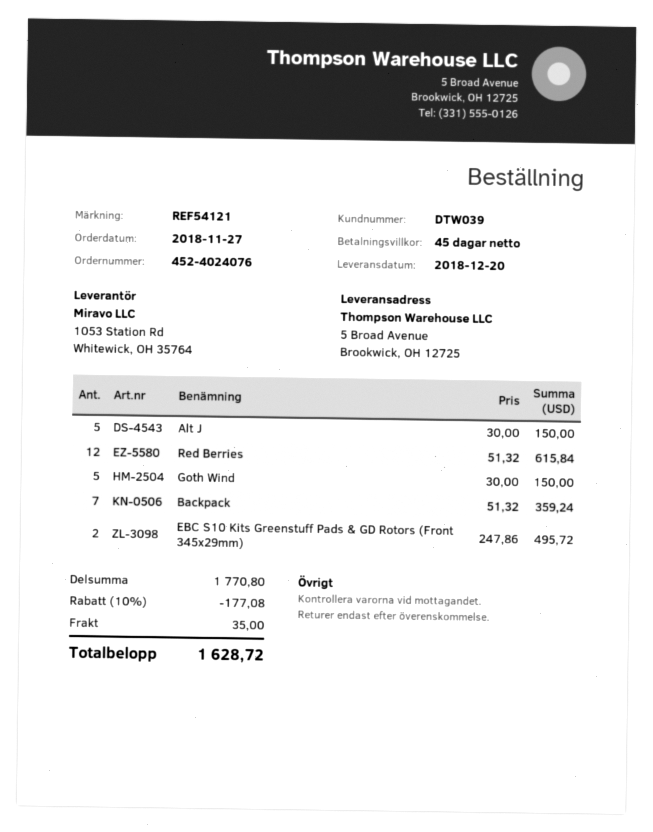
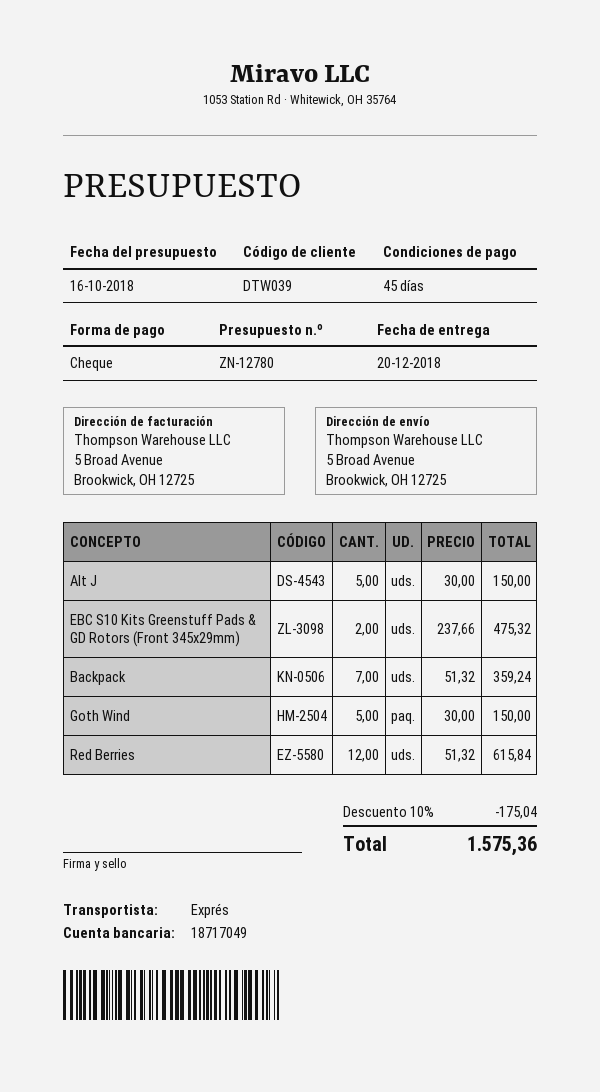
EBC S10 Kits Greenstuff Pads & GD Rotors (Front 345x29mm): 2 x 247.86 = 495.72 -> 2 x 237.66 = 475.32
discount: 10% = 177.08 -> 10% = 175.04
shipping: 35.00 -> none
total: 1628.72 -> 1575.36

